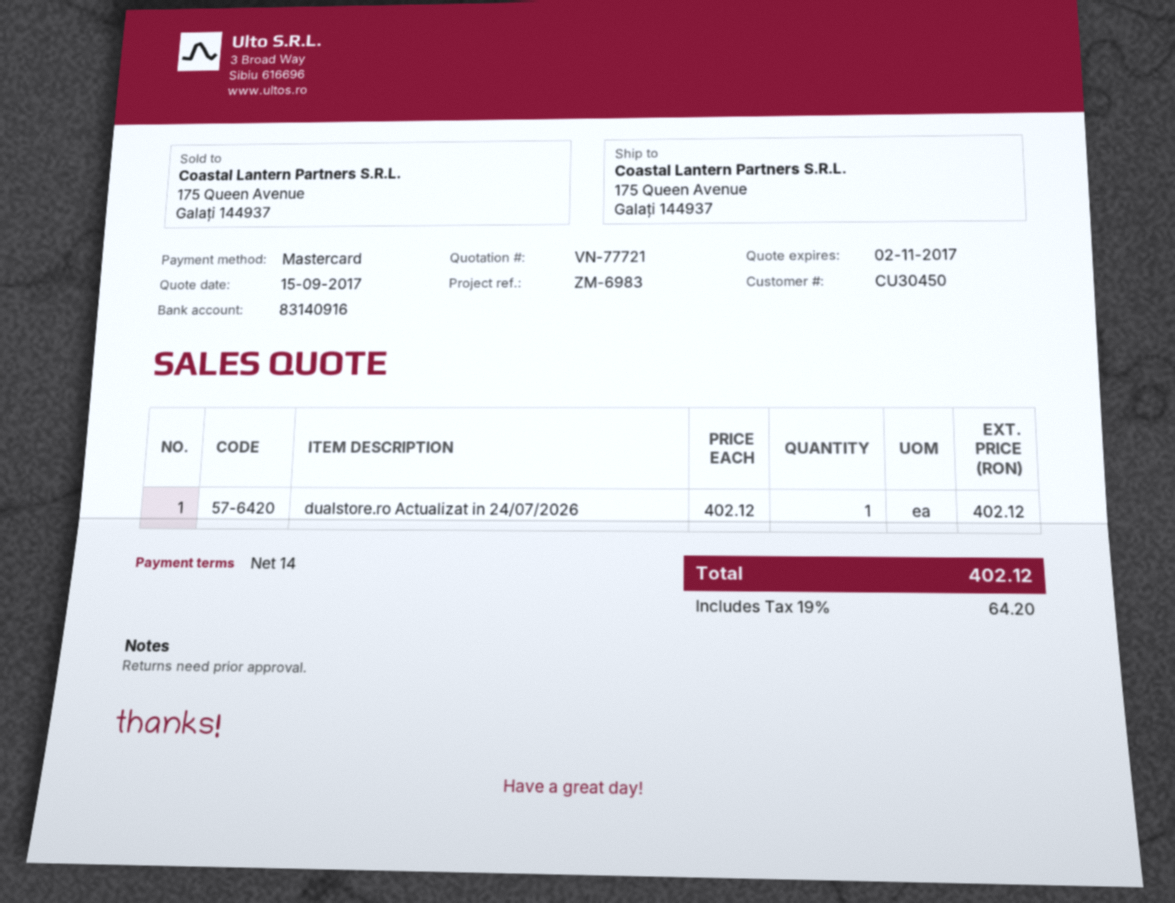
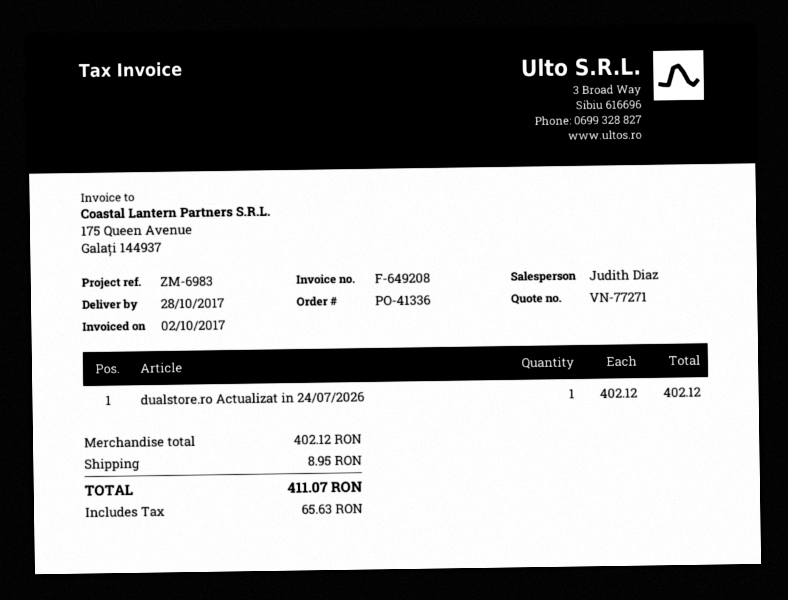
quote number: VN-77721 -> VN-77271
shipping: none -> 8.95
tax: 64.20 -> 65.63
total: 402.12 -> 411.07

